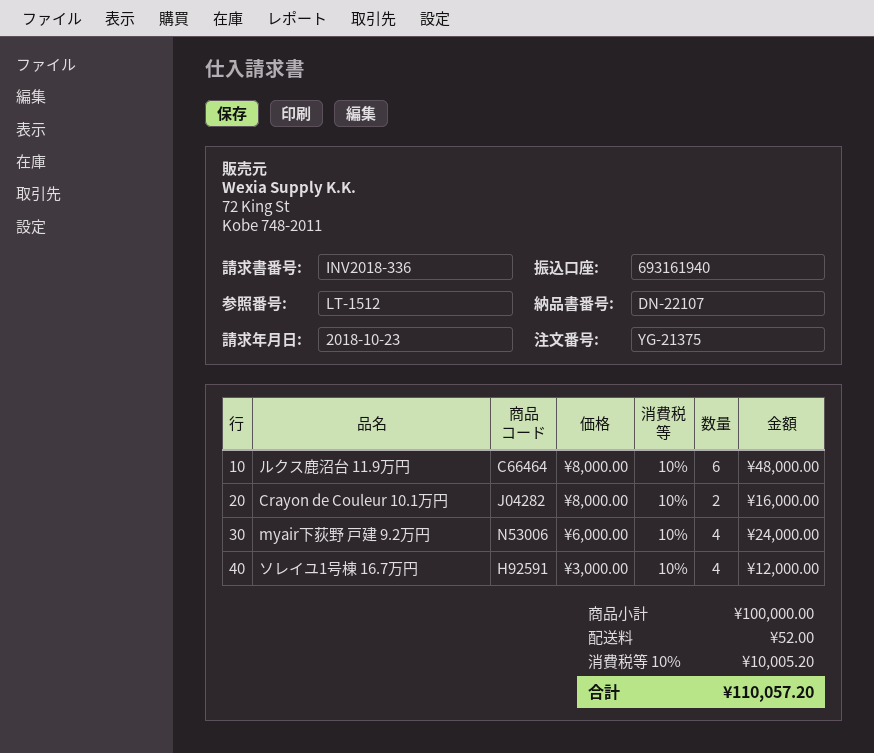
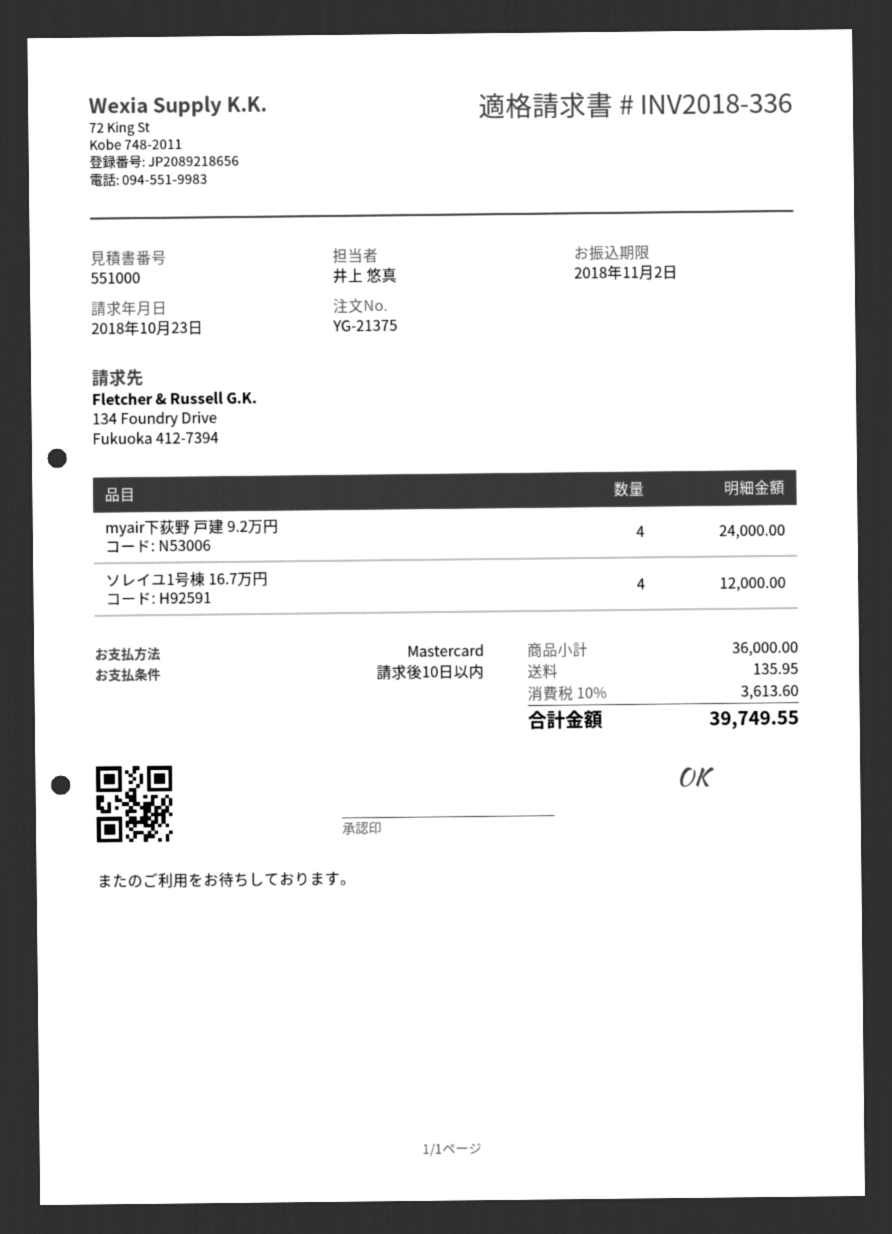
ルクス鹿沼台 11.9万円: 6 for 48000.00 -> none
Crayon de Couleur 10.1万円: 2 for 16000.00 -> none
subtotal: 100000.00 -> 36000.00
shipping: 52.00 -> 135.95
tax: 10% = 10005.20 -> 10% = 3613.60
total: 110057.20 -> 39749.55

